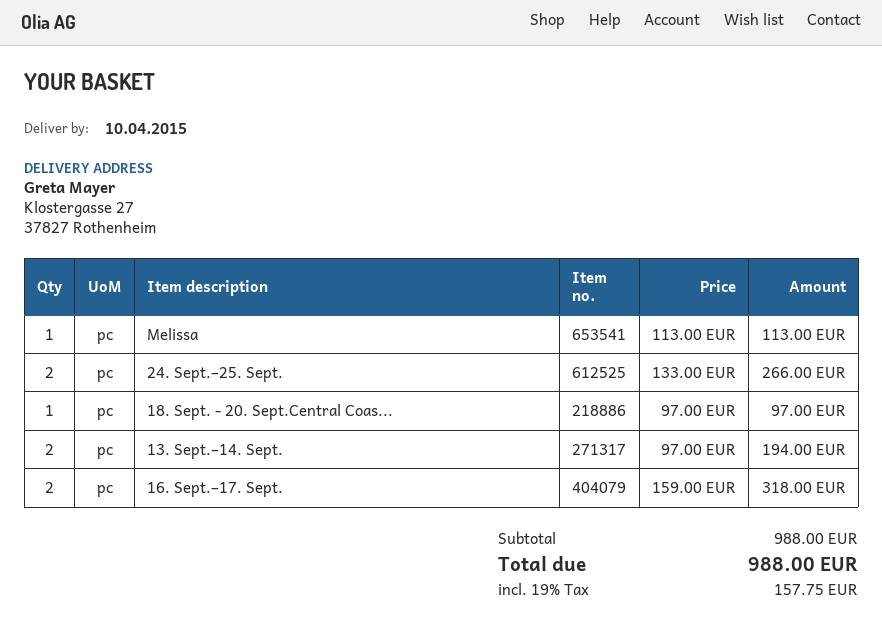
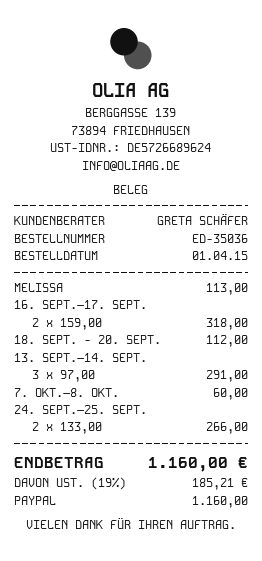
18. Sept. - 20. Sept.Central Coas...: 1 x 97.00 = 97.00 -> 1 x 112.00 = 112.00
13. Sept.–14. Sept.: 2 x 97.00 = 194.00 -> 3 x 97.00 = 291.00
7. OKT.–8. OKT.: none -> 1 x 60.00 = 60.00
tax: 19% = 157.75 -> 19% = 185.21
total: 988.00 -> 1160.00

